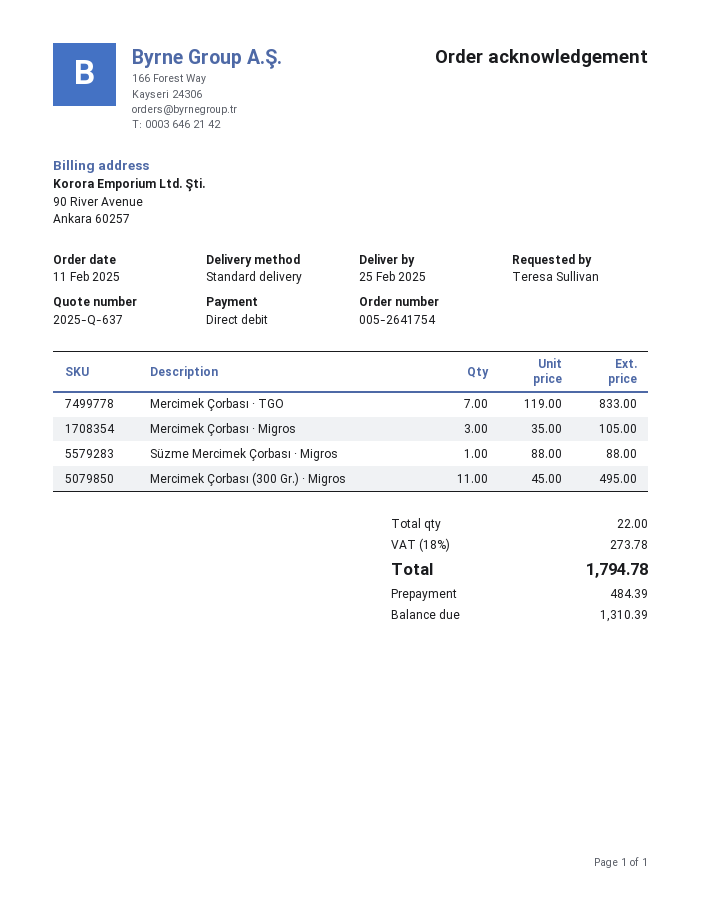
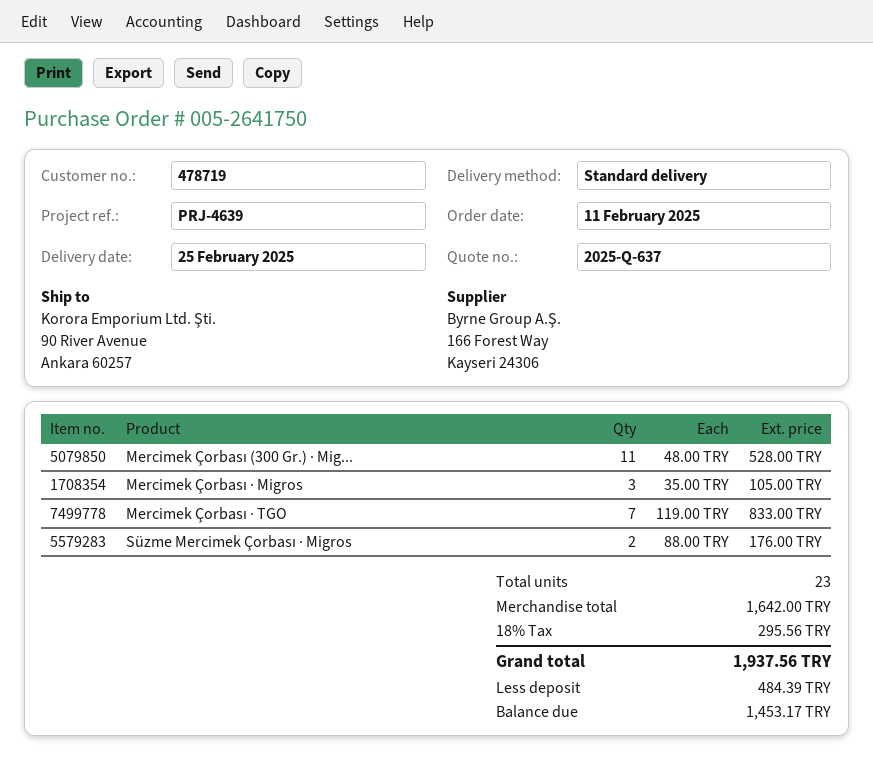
order number: 005-2641754 -> 005-2641750
Süzme Mercimek Çorbası · Migros: 1 x 88.00 = 88.00 -> 2 x 88.00 = 176.00
Mercimek Çorbası (300 Gr.) · Migros: 11 x 45.00 = 495.00 -> 11 x 48.00 = 528.00
total quantity: 22 -> 23
tax: 18% = 273.78 -> 18% = 295.56
total: 1794.78 -> 1937.56
balance: 1310.39 -> 1453.17

